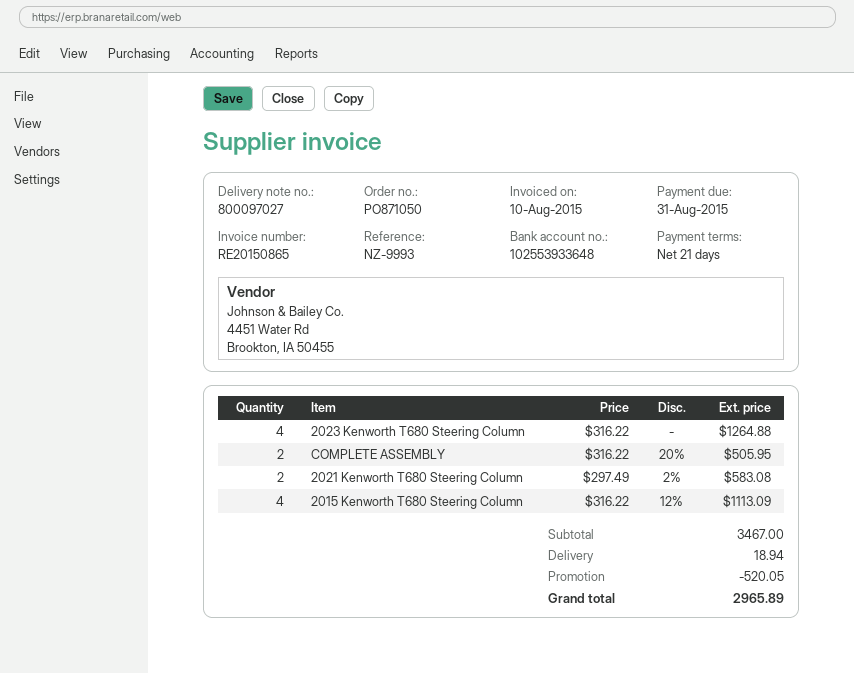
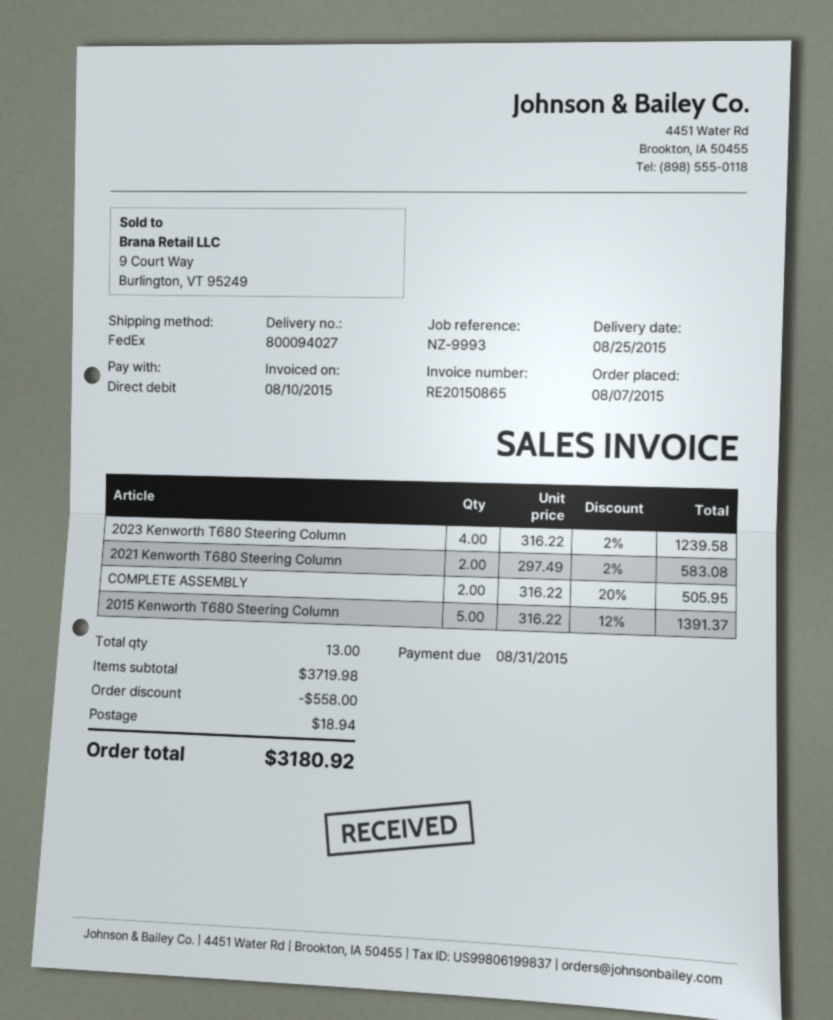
delivery note number: 800097027 -> 800094027
2023 Kenworth T680 Steering Column: 4 x 316.22 = 1264.88 -> 4 x 316.22 - 2% = 1239.58
2015 Kenworth T680 Steering Column: 4 x 316.22 - 12% = 1113.09 -> 5 x 316.22 - 12% = 1391.37
subtotal: 3467.00 -> 3719.98
discount: 520.05 -> 558.00
total: 2965.89 -> 3180.92

